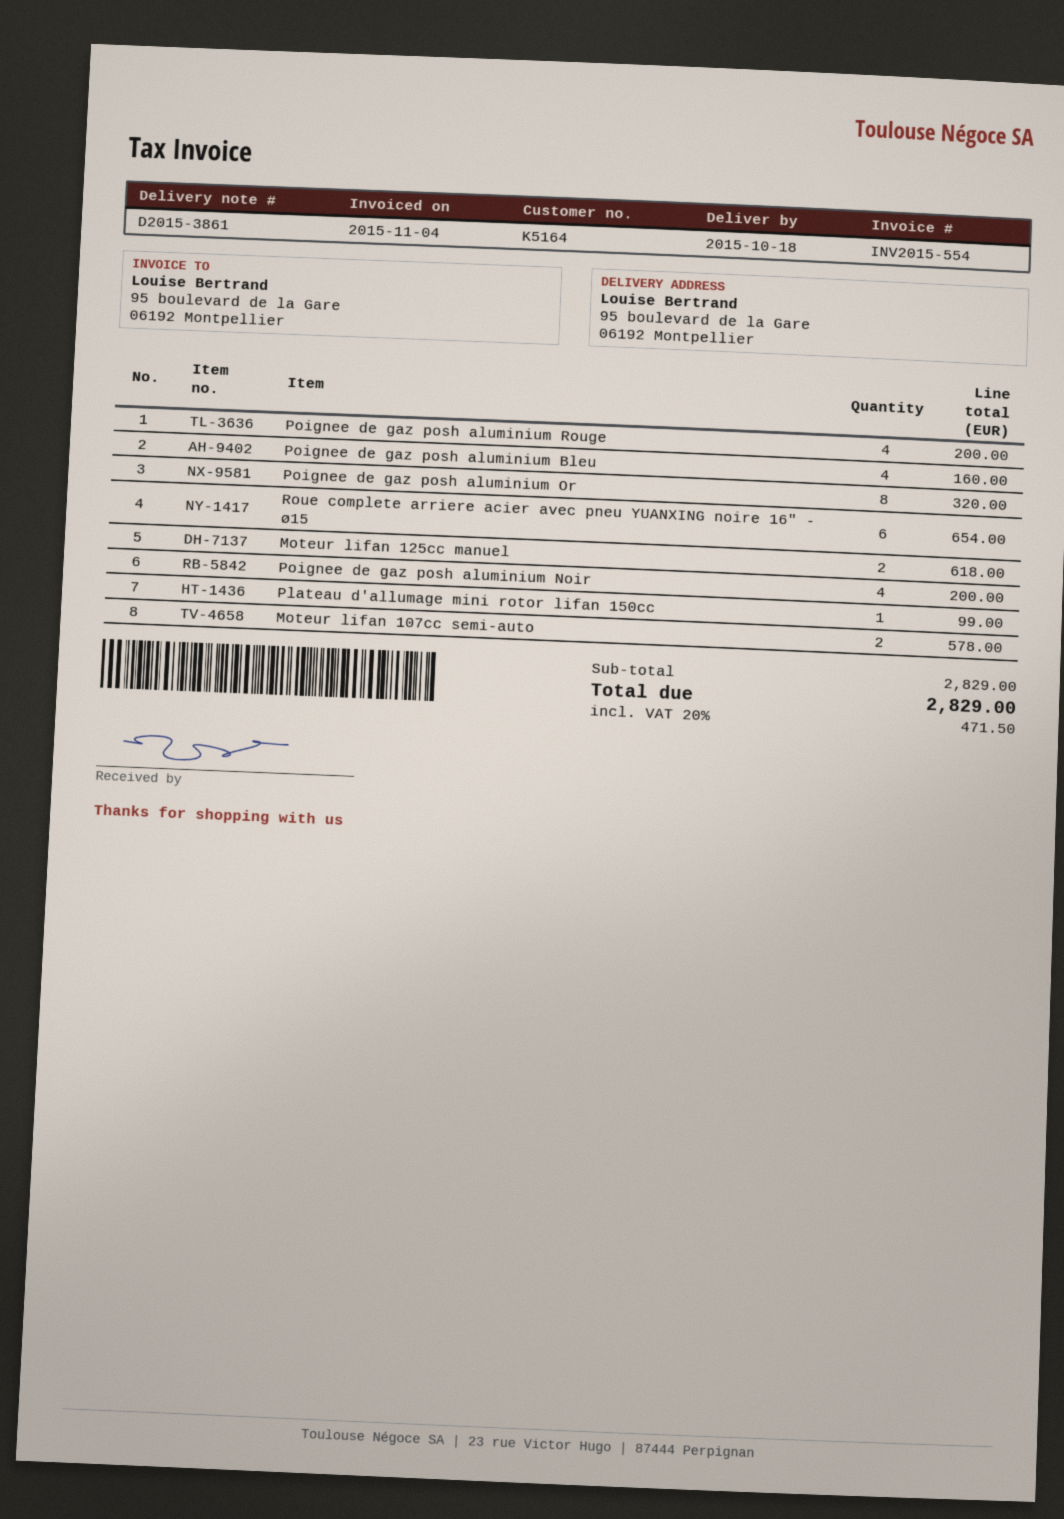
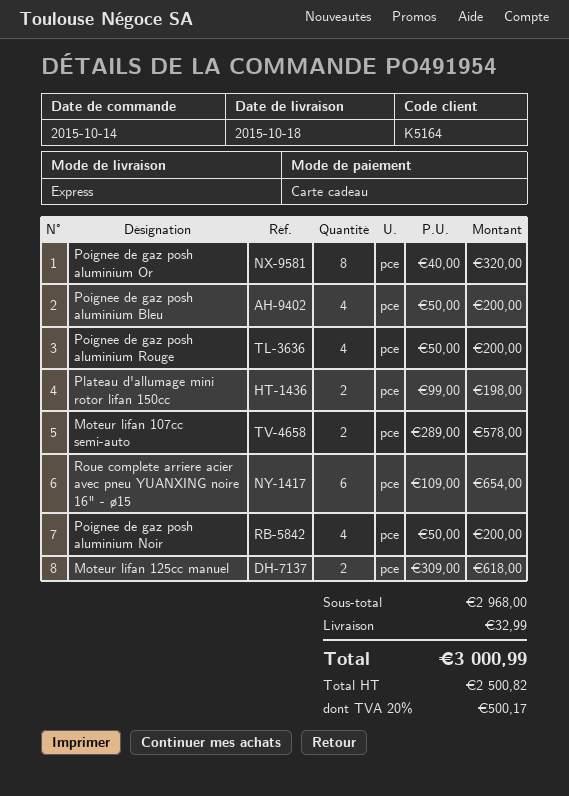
Poignee de gaz posh aluminium Bleu: 4 for 160.00 -> 4 for 200.00
Plateau d'allumage mini rotor lifan 150cc: 1 for 99.00 -> 2 for 198.00
subtotal: 2829.00 -> 2968.00
shipping: none -> 32.99
tax: 20% = 471.50 -> 20% = 500.17
total: 2829.00 -> 3000.99

